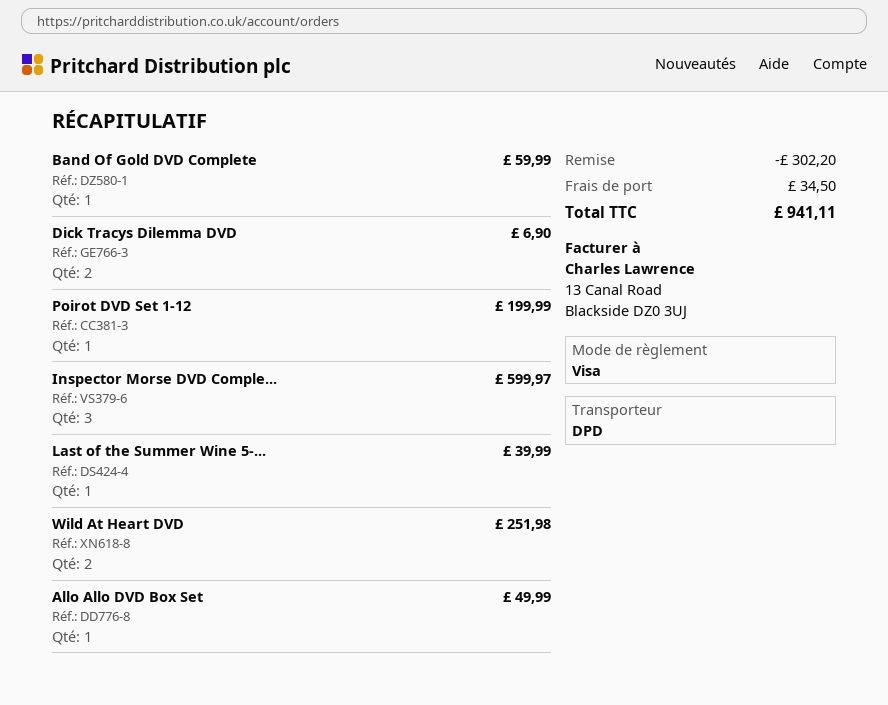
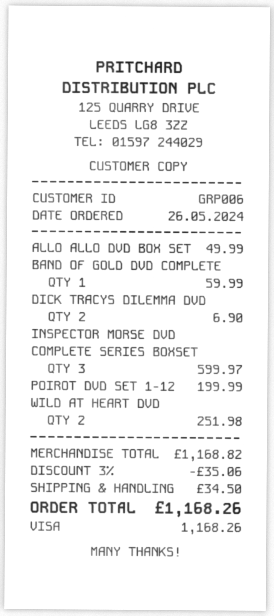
Last of the Summer Wine 5-...: 1 for 39.99 -> none
discount: 302.20 -> 35.06
total: 941.11 -> 1168.26

